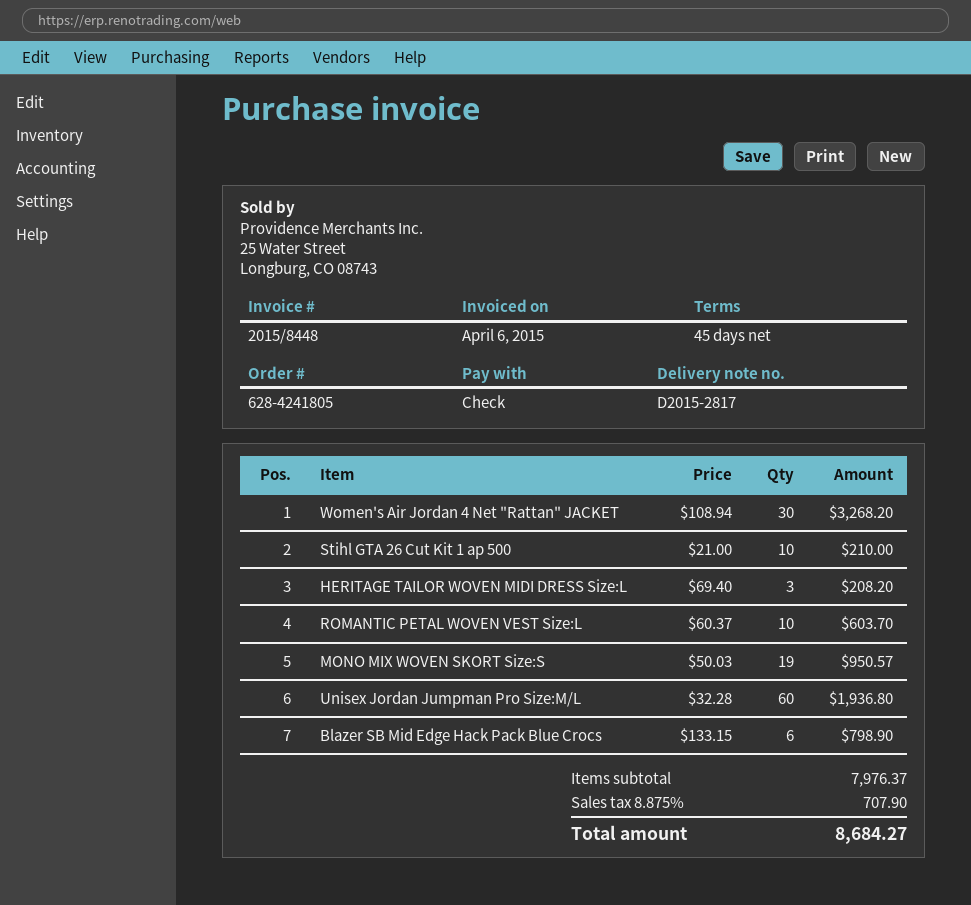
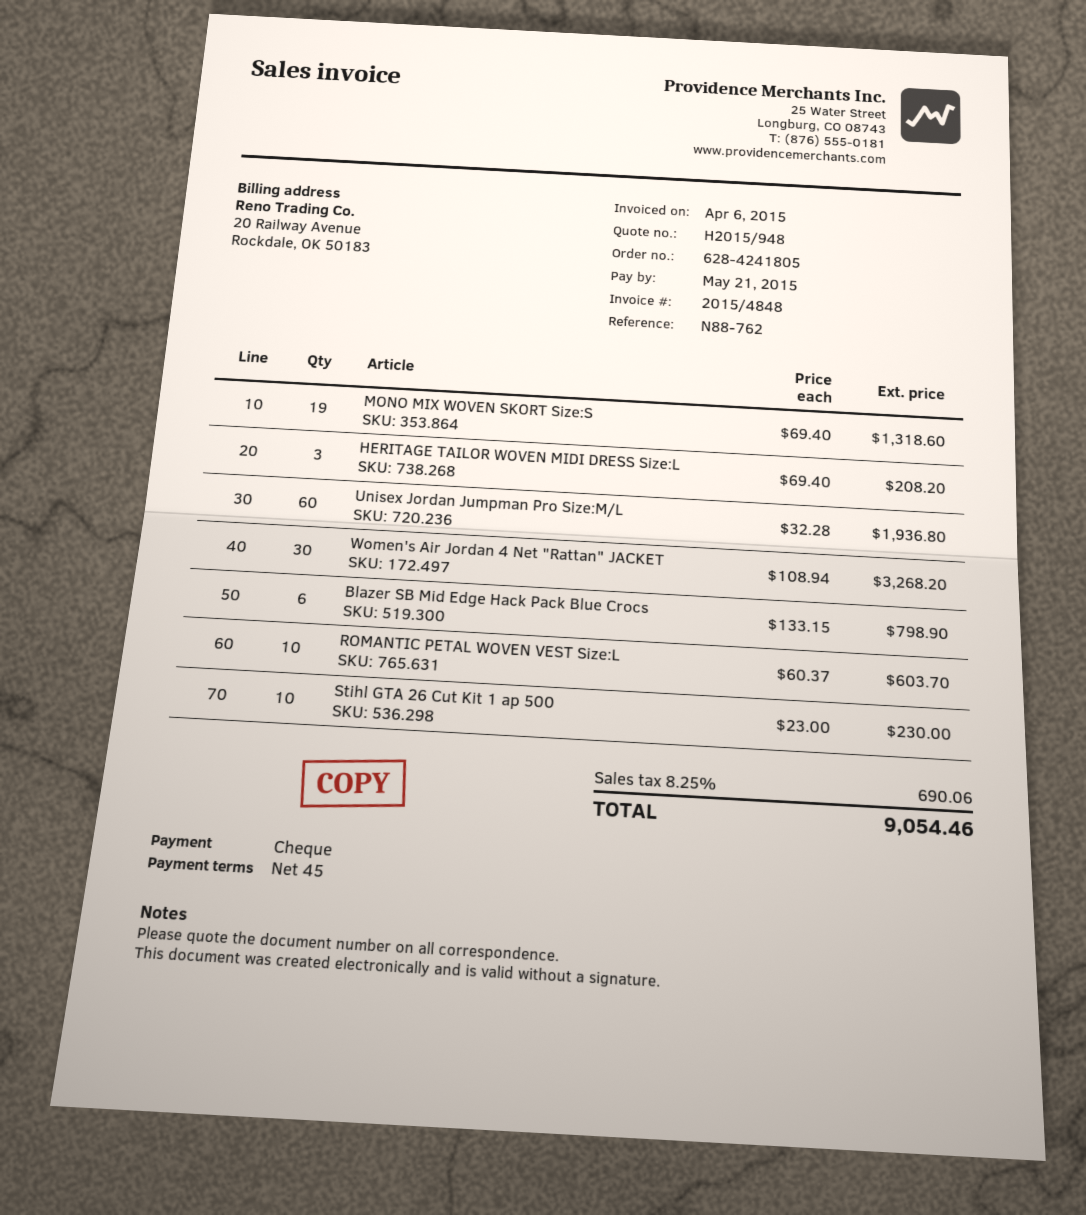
invoice number: 2015/8448 -> 2015/4848
Stihl GTA 26 Cut Kit 1 ap 500: 10 x 21.00 = 210.00 -> 10 x 23.00 = 230.00
MONO MIX WOVEN SKORT Size:S: 19 x 50.03 = 950.57 -> 19 x 69.40 = 1318.60
tax: 8.875% = 707.90 -> 8.25% = 690.06
total: 8684.27 -> 9054.46

